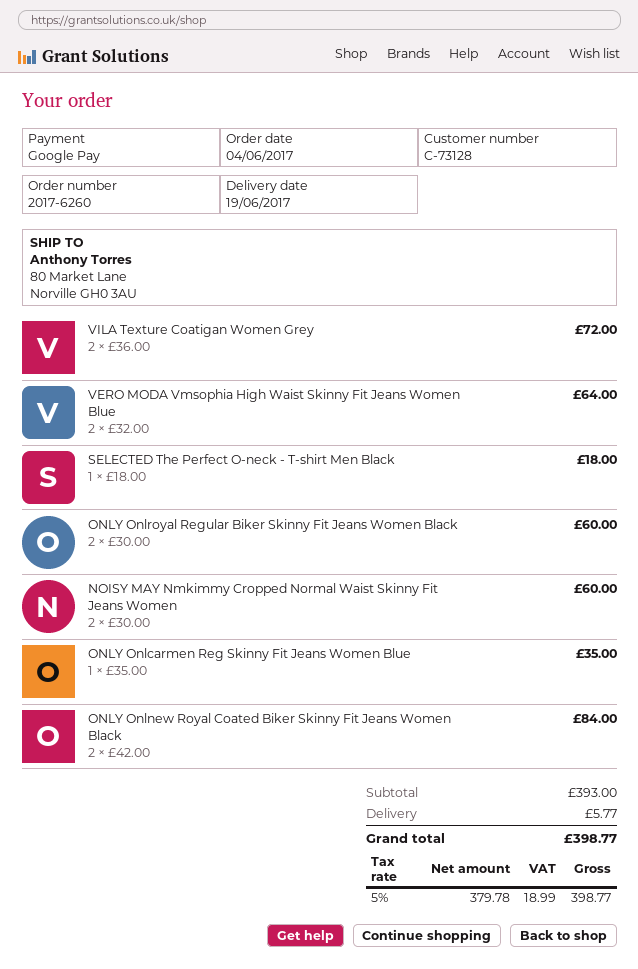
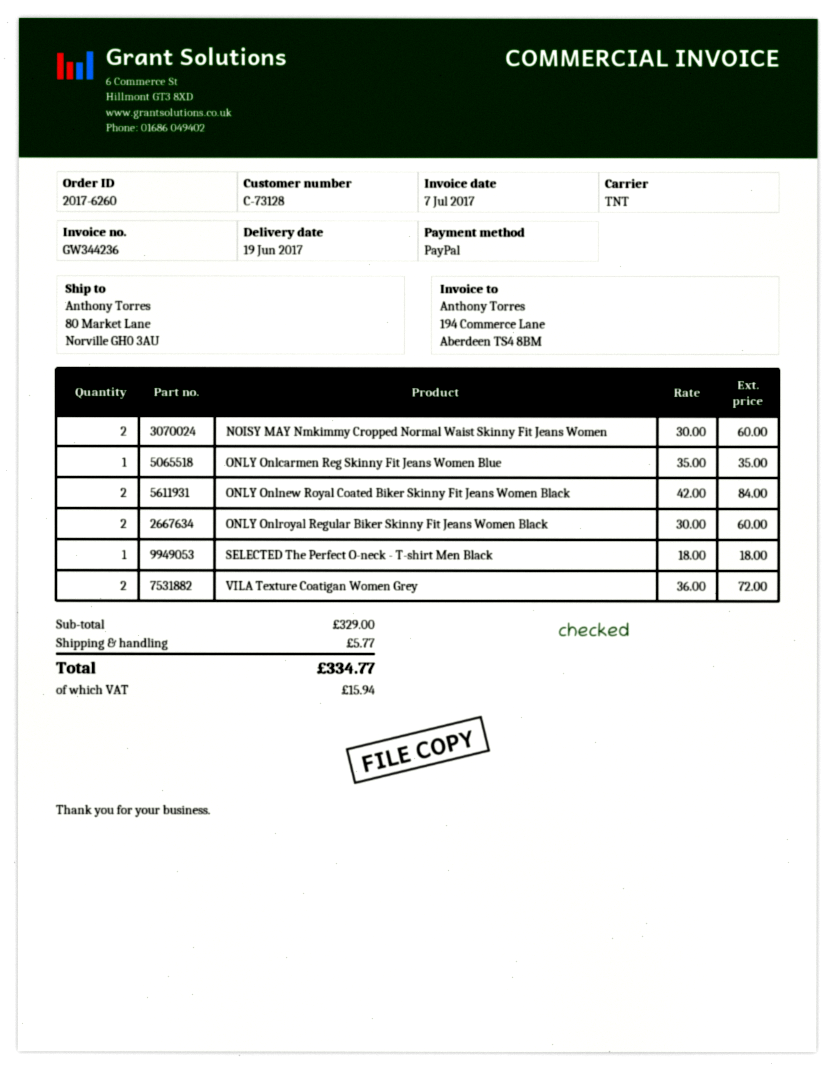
payment method: Google Pay -> PayPal
VERO MODA Vmsophia High Waist Skinny Fit Jeans Women Blue: 2 x 32.00 = 64.00 -> none
subtotal: 393.00 -> 329.00
tax: 18.99 -> 15.94
total: 398.77 -> 334.77

